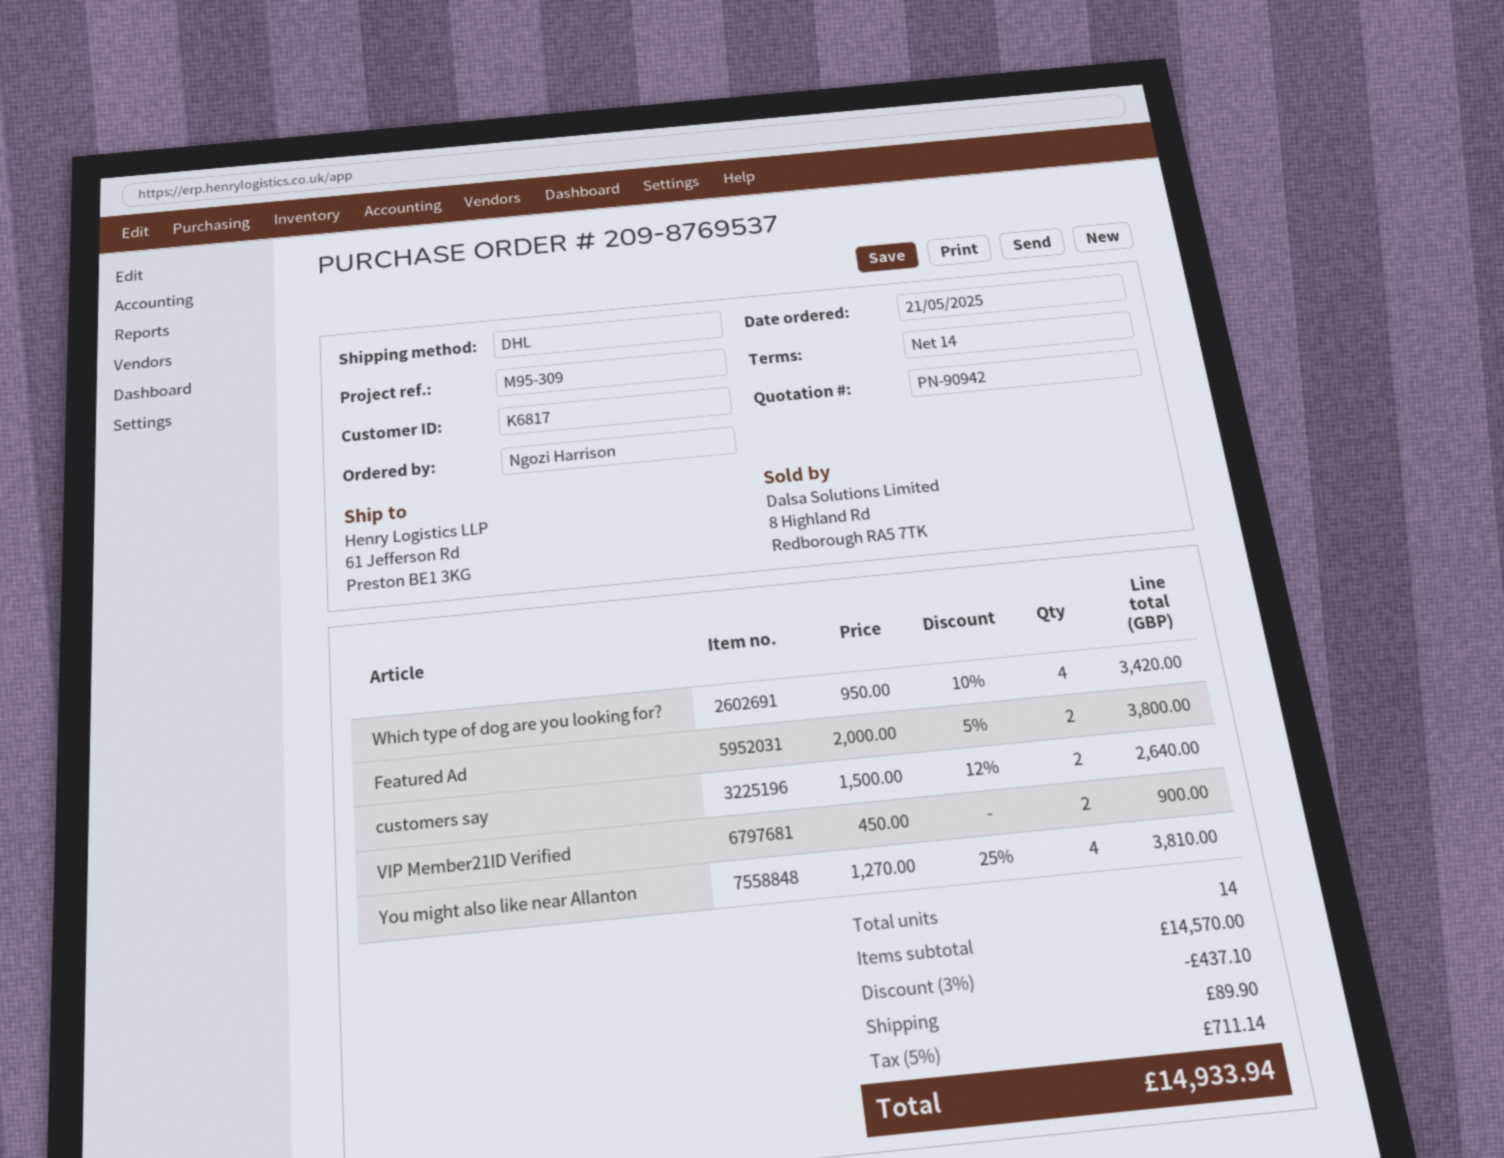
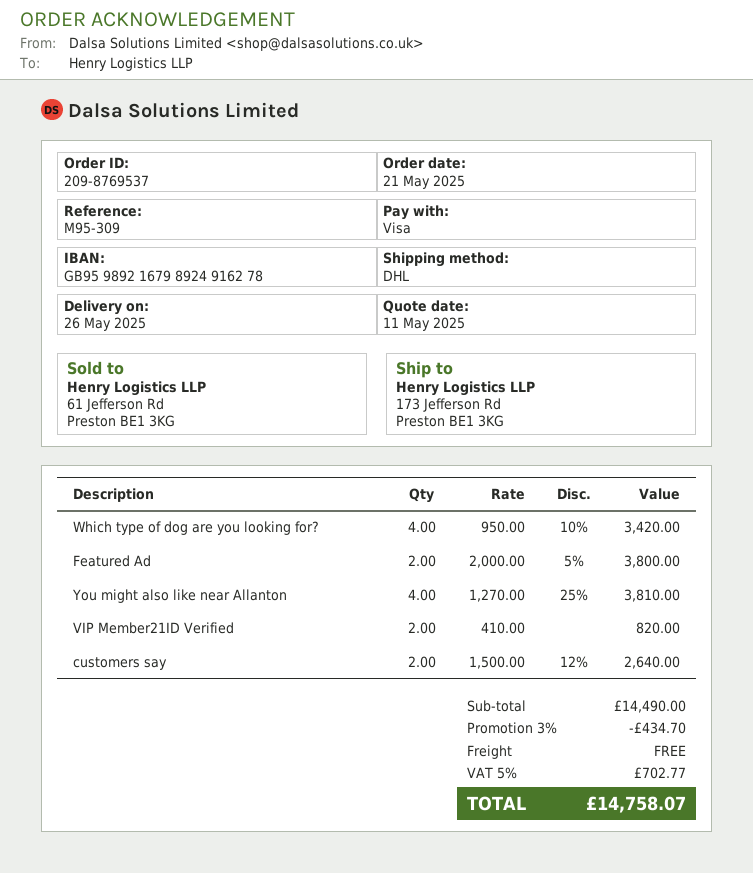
ship to: 61 Jefferson Rd, Preston BE1 3KG -> 173 Jefferson Rd, Preston BE1 3KG
VIP Member21ID Verified: 2 x 450.00 = 900.00 -> 2 x 410.00 = 820.00
subtotal: 14570.00 -> 14490.00
discount: 3% = 437.10 -> 3% = 434.70
shipping: 89.90 -> 0.00
tax: 5% = 711.14 -> 5% = 702.77
total: 14933.94 -> 14758.07

